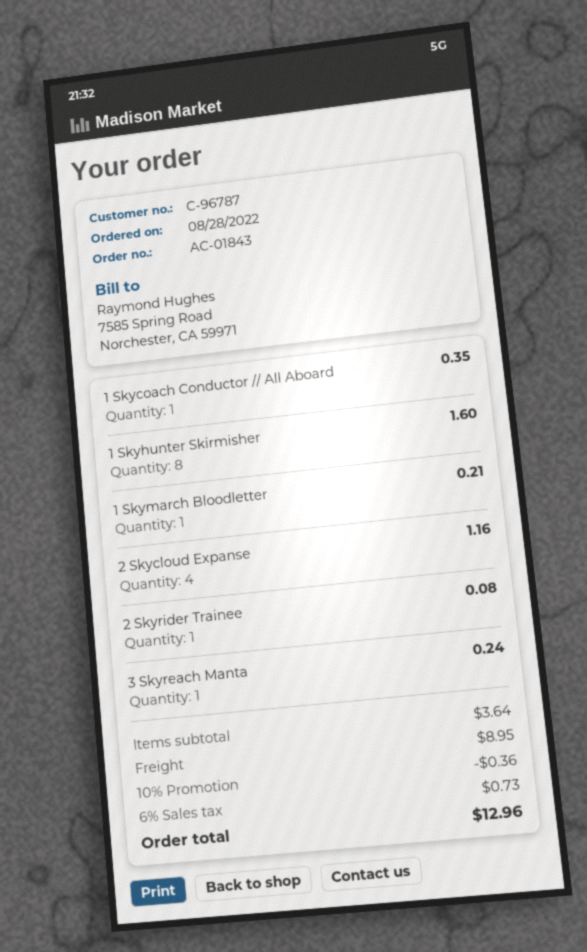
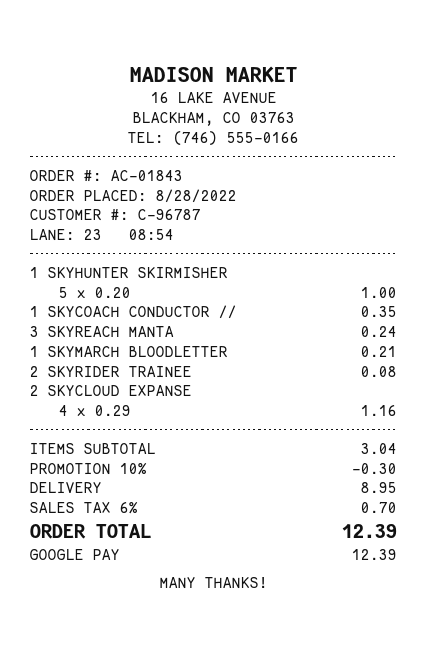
1 Skyhunter Skirmisher: 8 for 1.60 -> 5 for 1.00
subtotal: 3.64 -> 3.04
discount: 10% = 0.36 -> 10% = 0.30
tax: 6% = 0.73 -> 6% = 0.70
total: 12.96 -> 12.39

